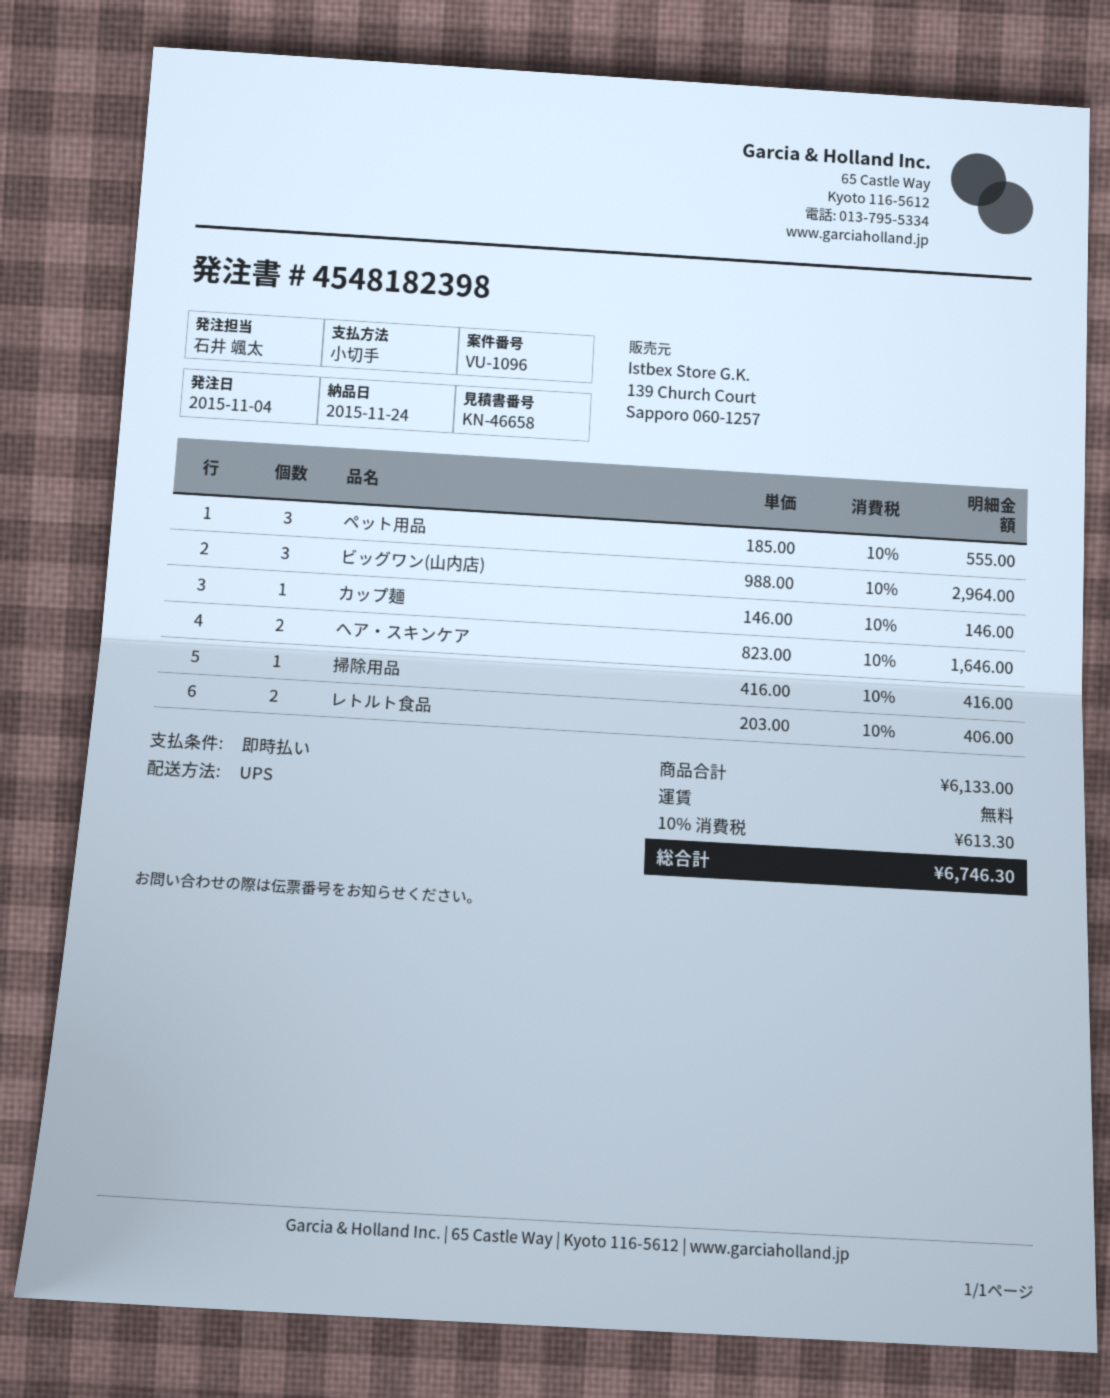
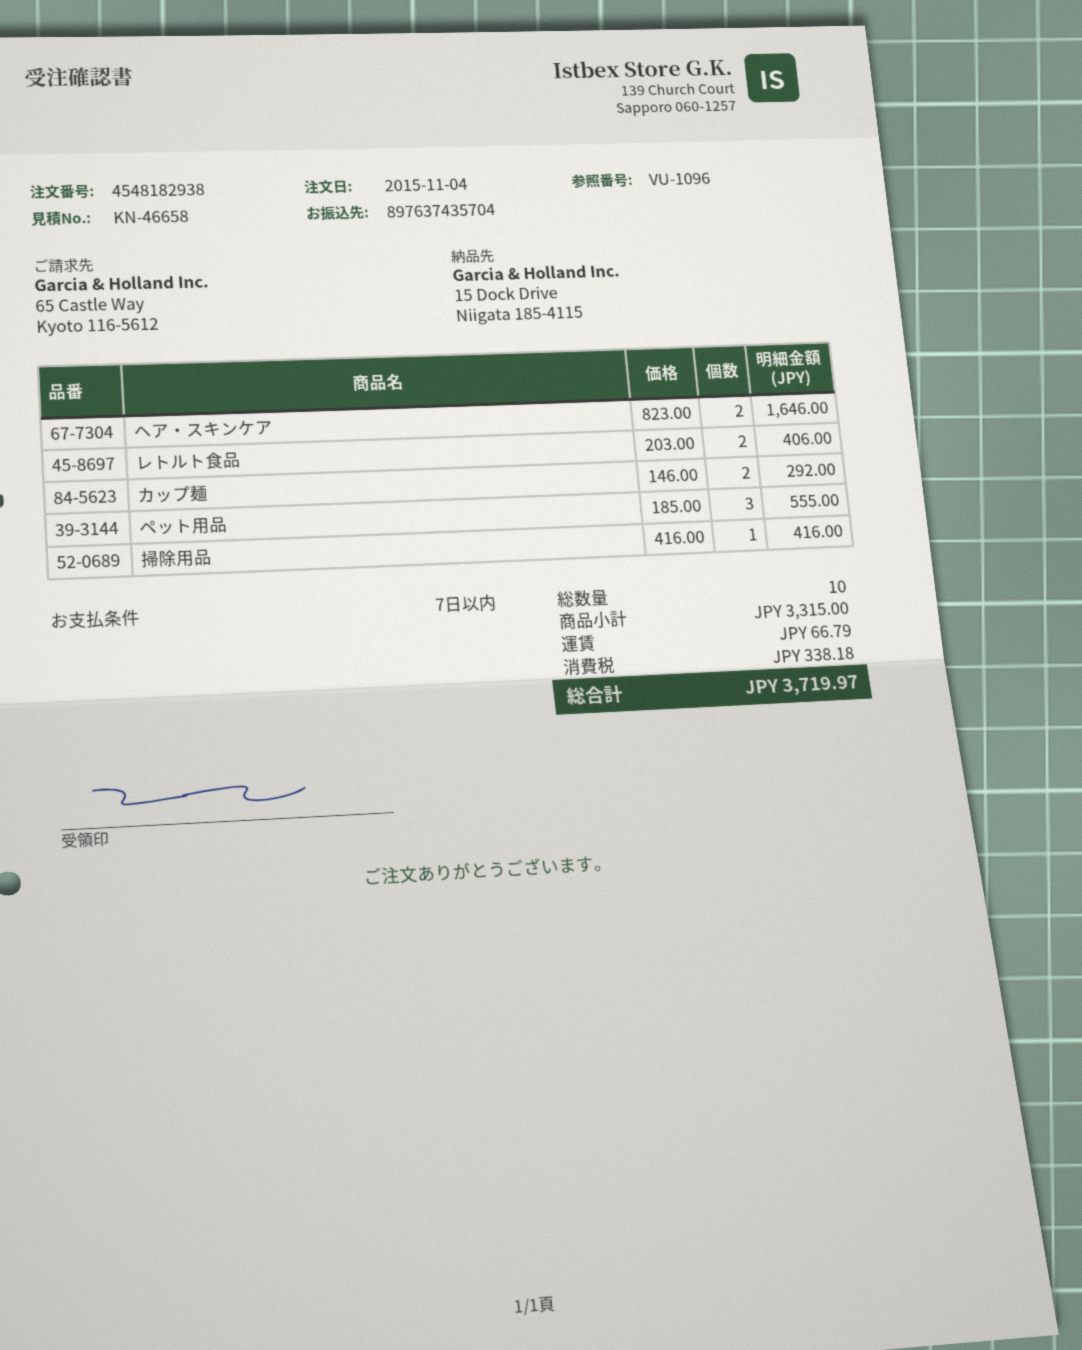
order number: 4548182398 -> 4548182938
payment terms: on receipt -> 7 days
ビッグワン(山内店): 3 x 988.00 = 2964.00 -> none
カップ麺: 1 x 146.00 = 146.00 -> 2 x 146.00 = 292.00
subtotal: 6133.00 -> 3315.00
shipping: 0.00 -> 66.79
tax: 613.30 -> 338.18
total: 6746.30 -> 3719.97

